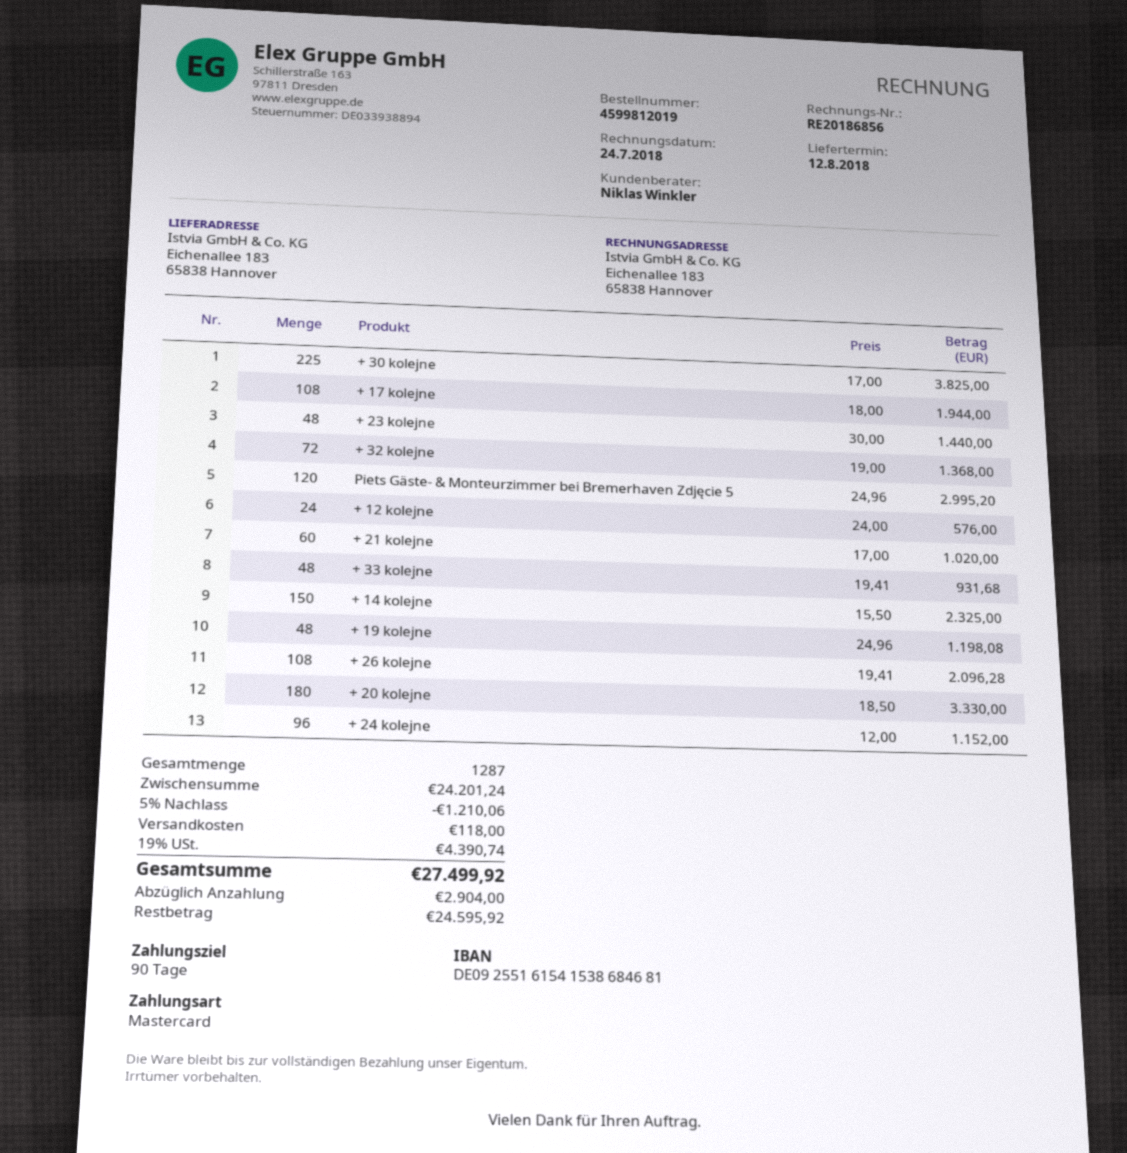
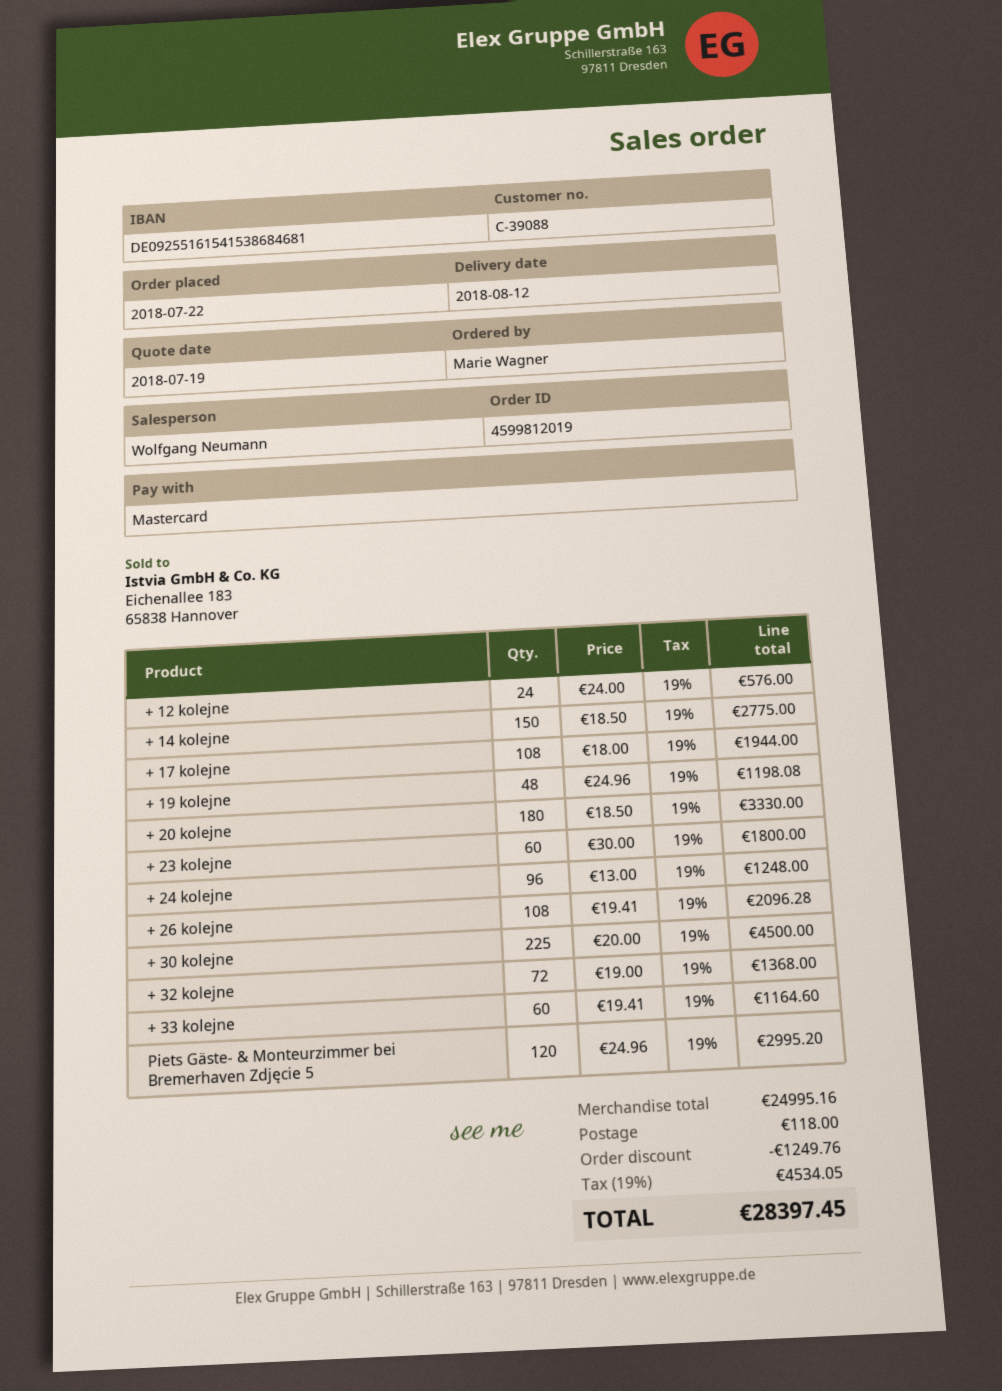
sales rep: Niklas Winkler -> Wolfgang Neumann
+ 30 kolejne: 225 x 17.00 = 3825.00 -> 225 x 20.00 = 4500.00
+ 23 kolejne: 48 x 30.00 = 1440.00 -> 60 x 30.00 = 1800.00
+ 21 kolejne: 60 x 17.00 = 1020.00 -> none
+ 33 kolejne: 48 x 19.41 = 931.68 -> 60 x 19.41 = 1164.60
+ 14 kolejne: 150 x 15.50 = 2325.00 -> 150 x 18.50 = 2775.00
+ 24 kolejne: 96 x 12.00 = 1152.00 -> 96 x 13.00 = 1248.00
subtotal: 24201.24 -> 24995.16
discount: 1210.06 -> 1249.76
tax: 19% = 4390.74 -> 19% = 4534.05
total: 27499.92 -> 28397.45

